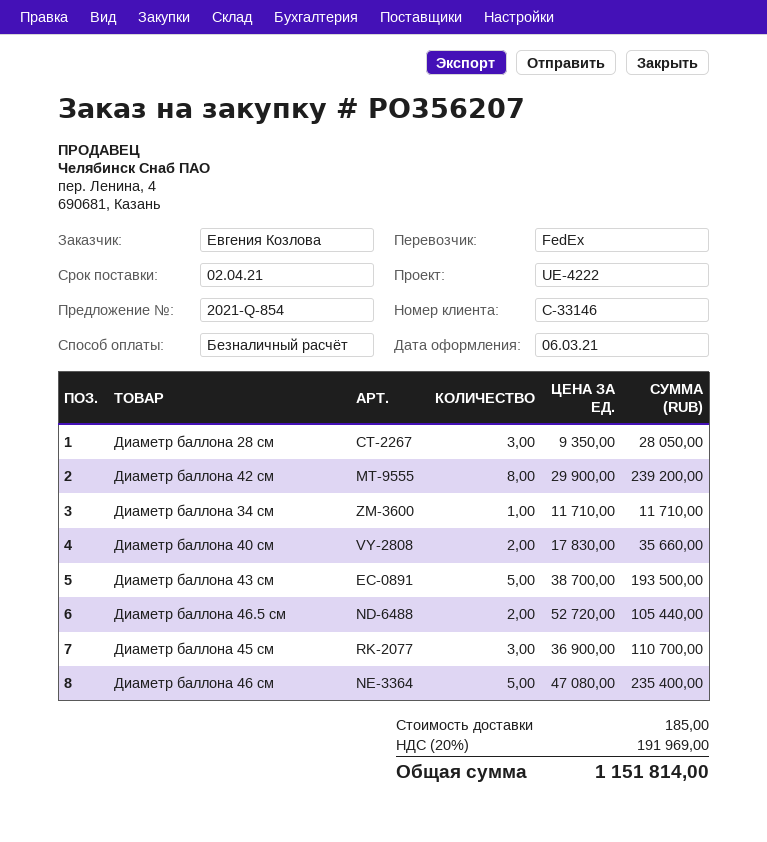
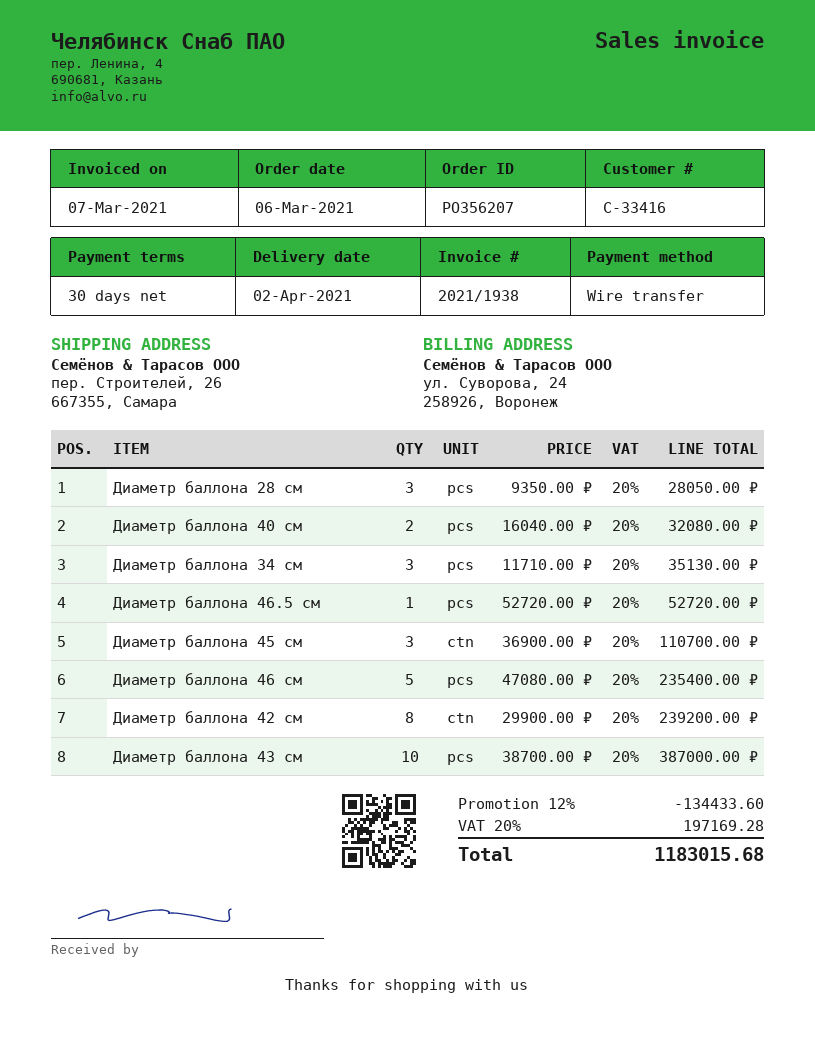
customer number: C-33146 -> C-33416
Диаметр баллона 34 см: 1 x 11710.00 = 11710.00 -> 3 x 11710.00 = 35130.00
Диаметр баллона 40 см: 2 x 17830.00 = 35660.00 -> 2 x 16040.00 = 32080.00
Диаметр баллона 43 см: 5 x 38700.00 = 193500.00 -> 10 x 38700.00 = 387000.00
Диаметр баллона 46.5 см: 2 x 52720.00 = 105440.00 -> 1 x 52720.00 = 52720.00
discount: none -> 12% = 134433.60
shipping: 185.00 -> none
tax: 20% = 191969.00 -> 20% = 197169.28
total: 1151814.00 -> 1183015.68

